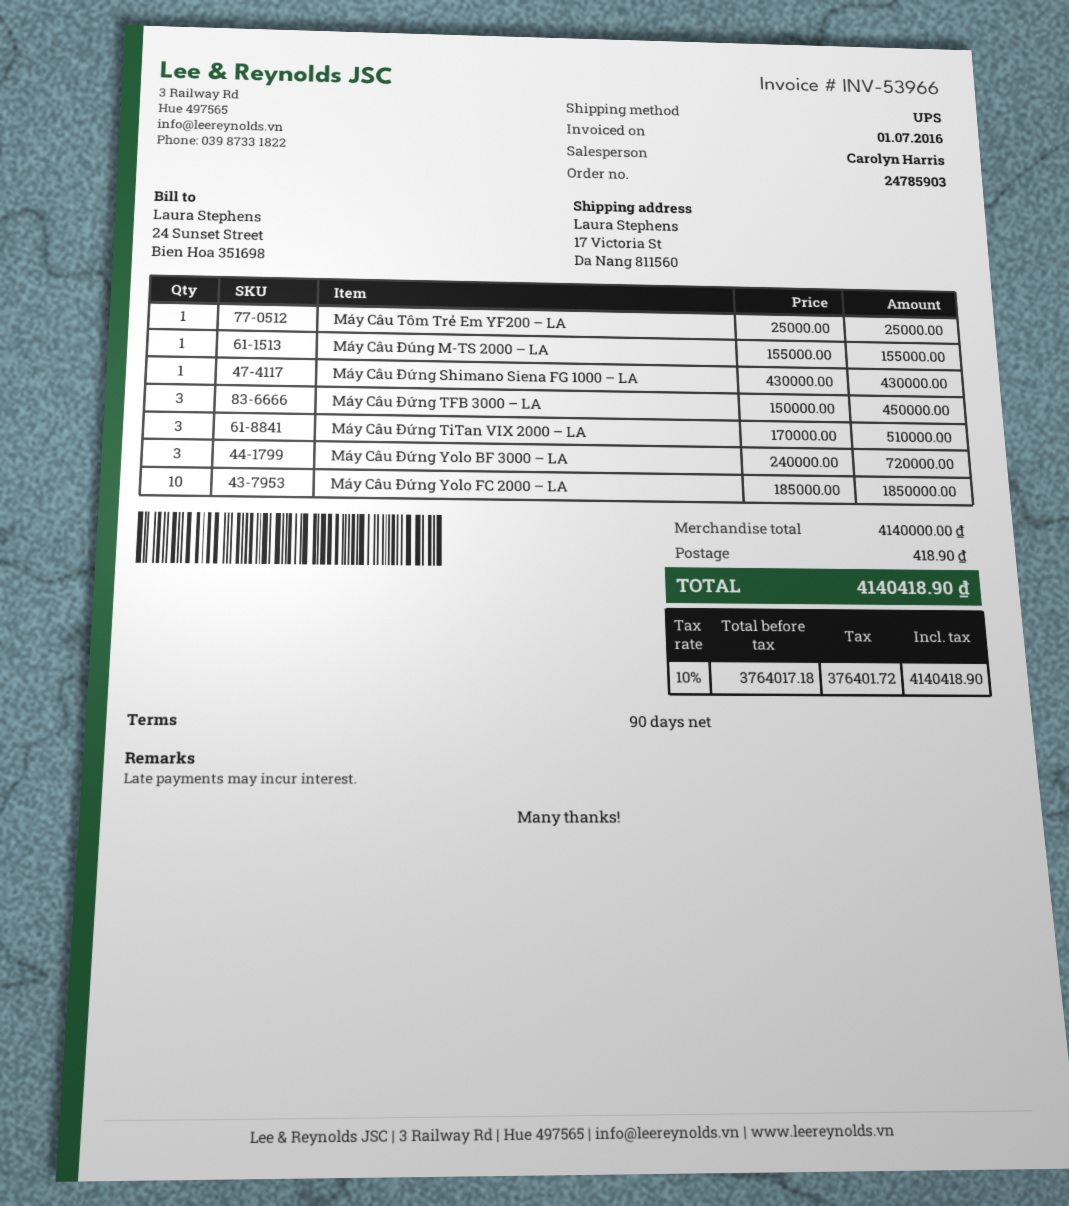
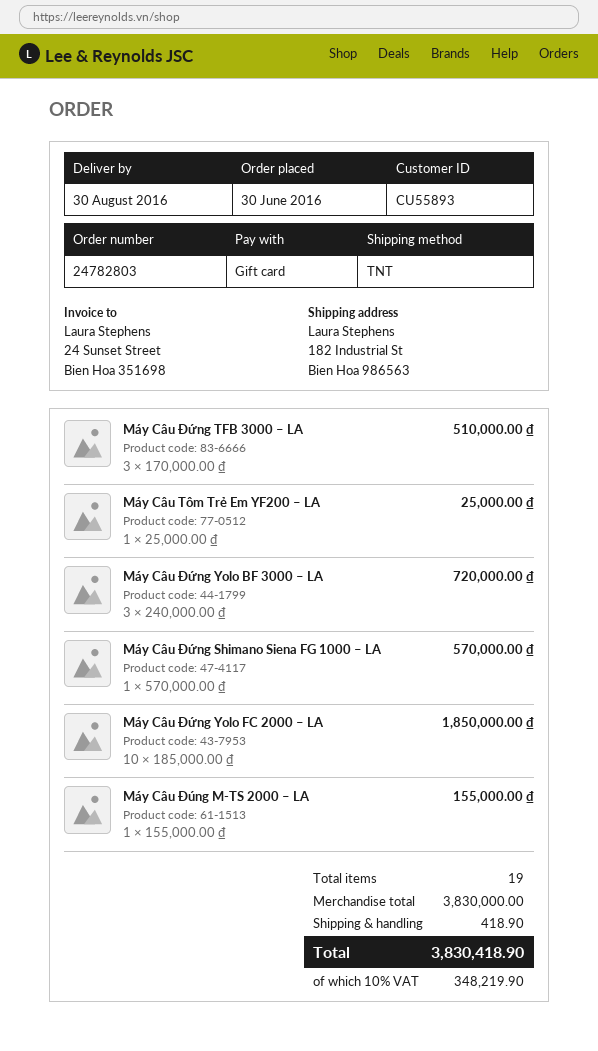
order number: 24785903 -> 24782803
shipping method: UPS -> TNT
ship to: 17 Victoria St, Da Nang 811560 -> 182 Industrial St, Bien Hoa 986563
Máy Câu Đứng Shimano Siena FG 1000 – LA: 1 x 430000.00 = 430000.00 -> 1 x 570000.00 = 570000.00
Máy Câu Đứng TFB 3000 – LA: 3 x 150000.00 = 450000.00 -> 3 x 170000.00 = 510000.00
Máy Câu Đứng TiTan VIX 2000 – LA: 3 x 170000.00 = 510000.00 -> none
subtotal: 4140000.00 -> 3830000.00
tax: 10% = 376401.72 -> 10% = 348219.90
total: 4140418.90 -> 3830418.90

